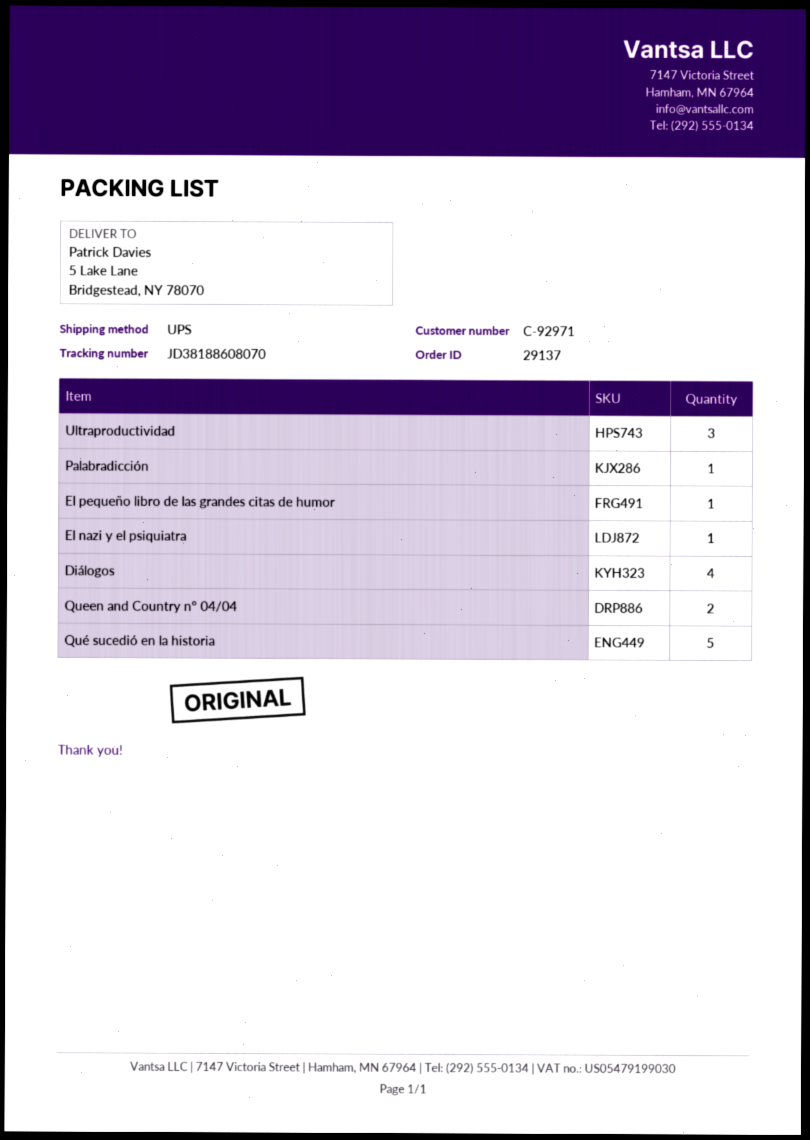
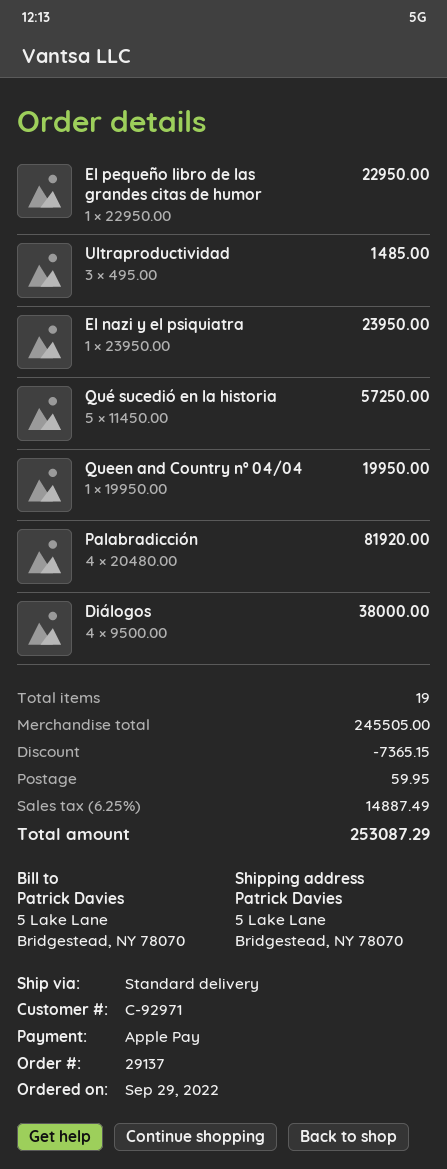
shipping method: UPS -> standard
Palabradicción: 1 -> 4
Queen and Country nº 04/04: 2 -> 1

